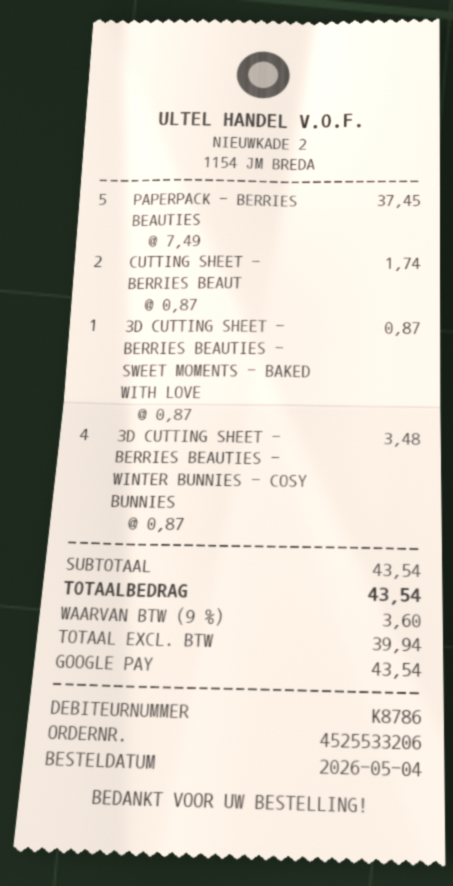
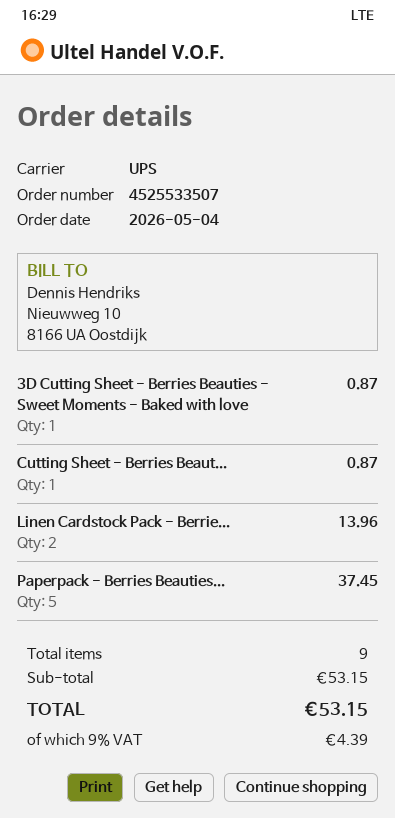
order number: 4525533206 -> 4525533507
CUTTING SHEET - BERRIES BEAUT: 2 for 1.74 -> 1 for 0.87
3D CUTTING SHEET - BERRIES BEAUTIES - WINTER BUNNIES - COSY BUNNIES: 4 for 3.48 -> none
Linen Cardstock Pack - Berrie...: none -> 2 for 13.96
subtotal: 43.54 -> 53.15
tax: 9% = 3.60 -> 9% = 4.39
total: 43.54 -> 53.15

